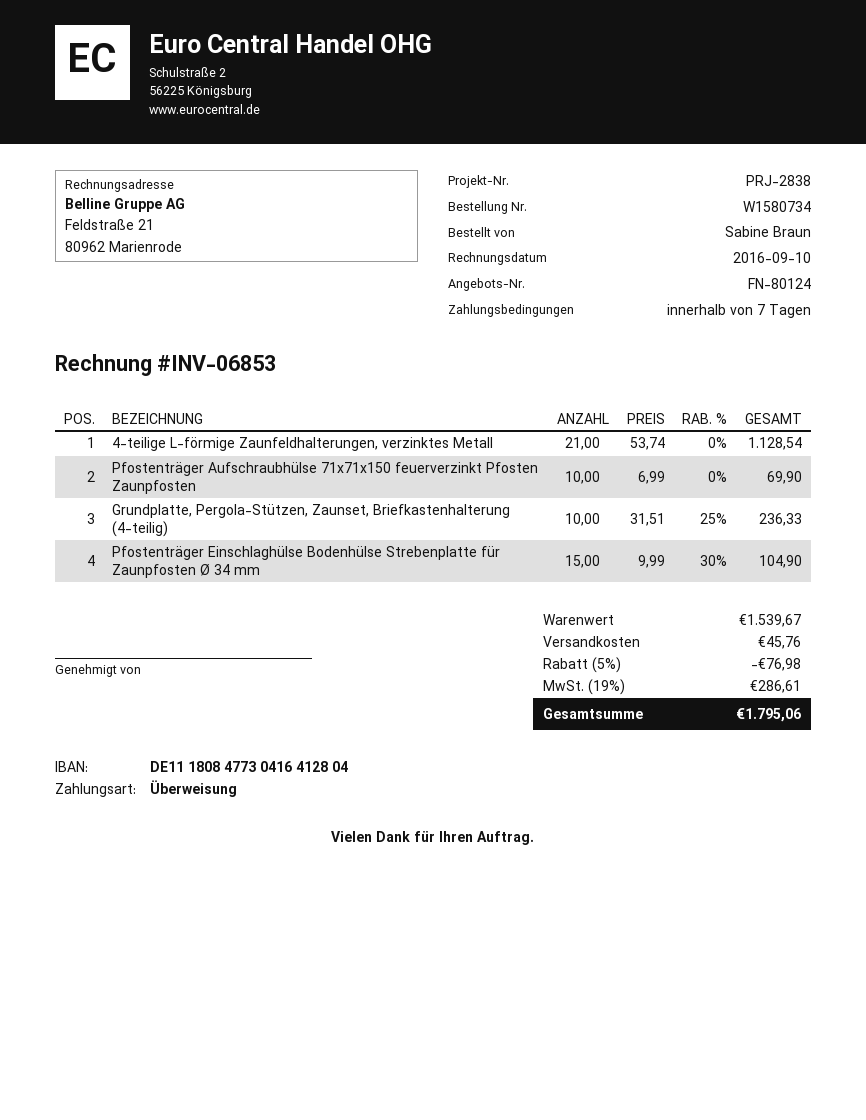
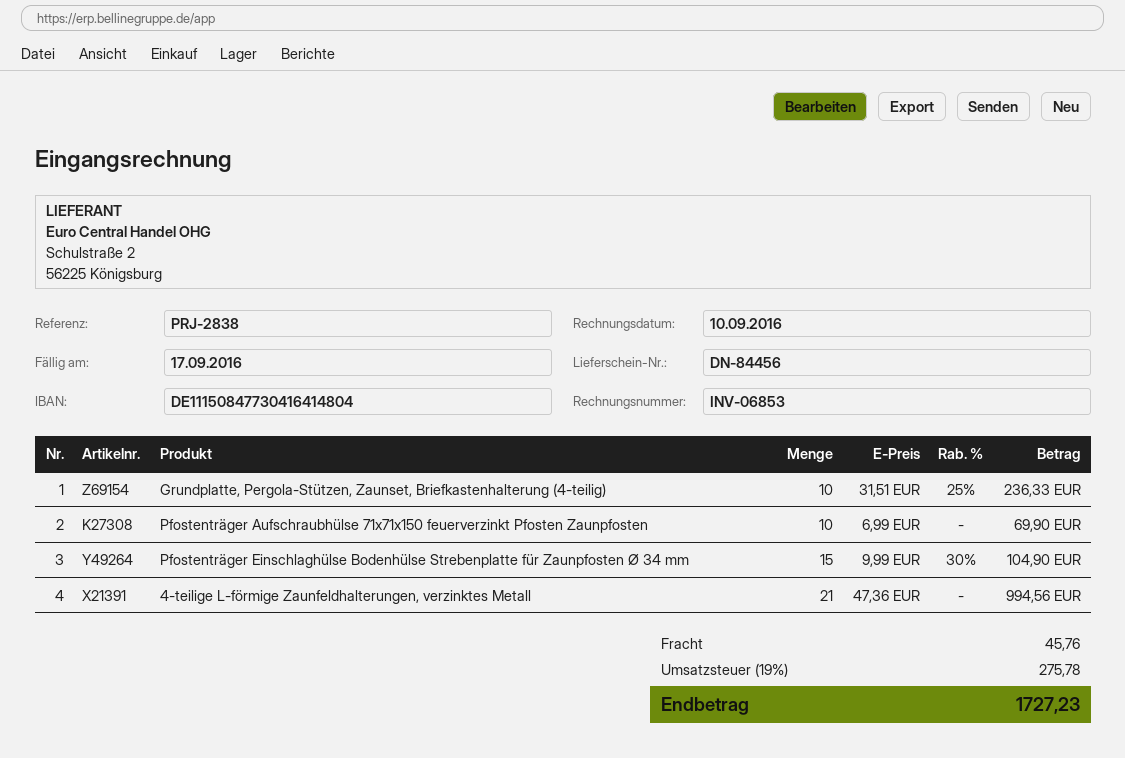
bank account: DE11180847730416412804 -> DE11150847730416414804
4-teilige L-förmige Zaunfeldhalterungen, verzinktes Metall: 21 x 53.74 = 1128.54 -> 21 x 47.36 = 994.56
discount: 5% = 76.98 -> none
tax: 19% = 286.61 -> 19% = 275.78
total: 1795.06 -> 1727.23

